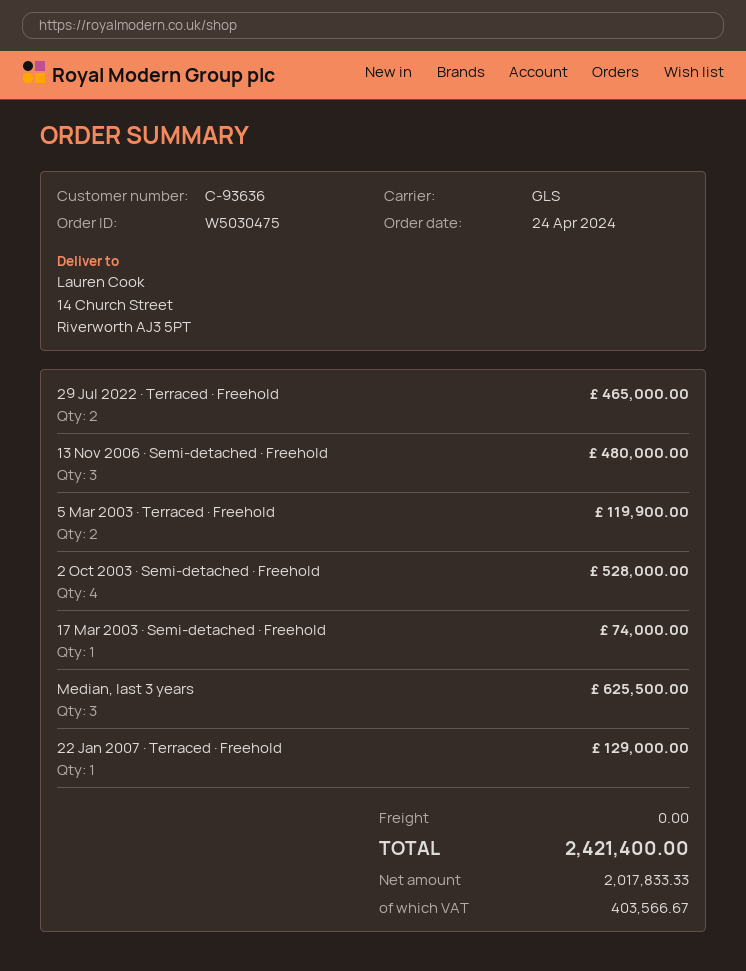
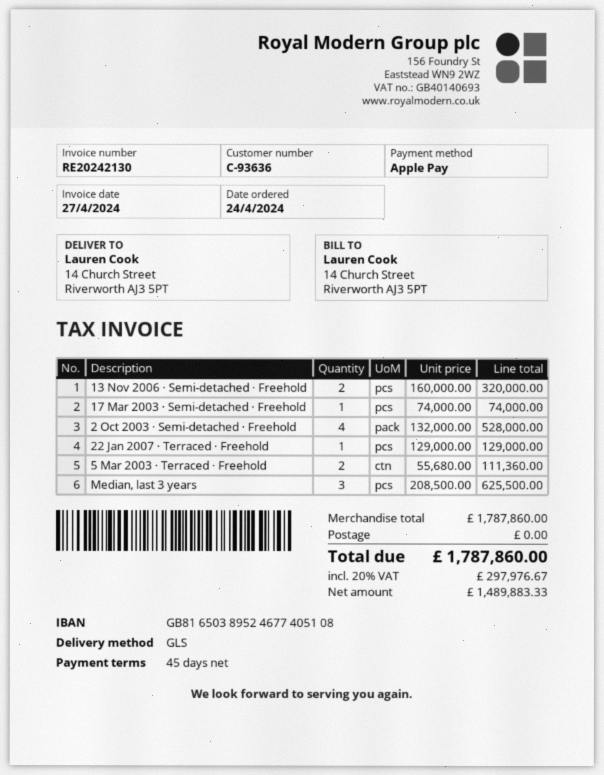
29 Jul 2022 · Terraced · Freehold: 2 for 465000.00 -> none
13 Nov 2006 · Semi-detached · Freehold: 3 for 480000.00 -> 2 for 320000.00
5 Mar 2003 · Terraced · Freehold: 2 for 119900.00 -> 2 for 111360.00
net: 2017833.33 -> 1489883.33
tax: 403566.67 -> 297976.67
total: 2421400.00 -> 1787860.00

